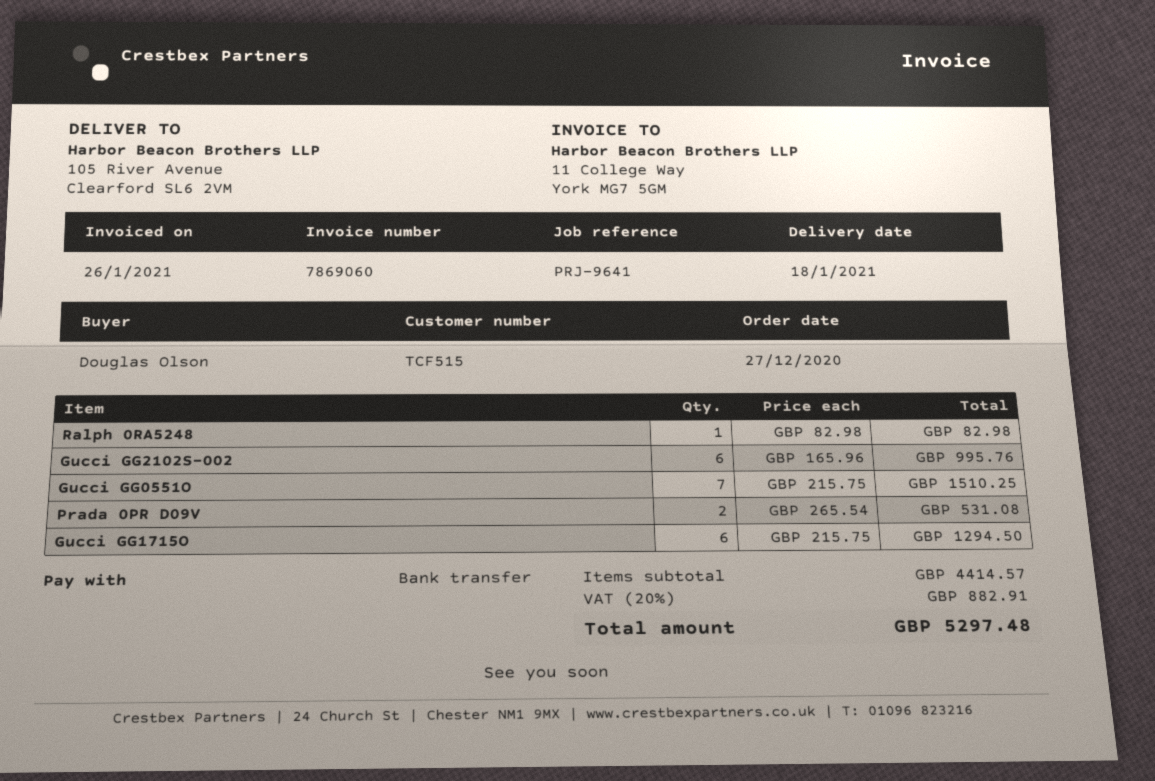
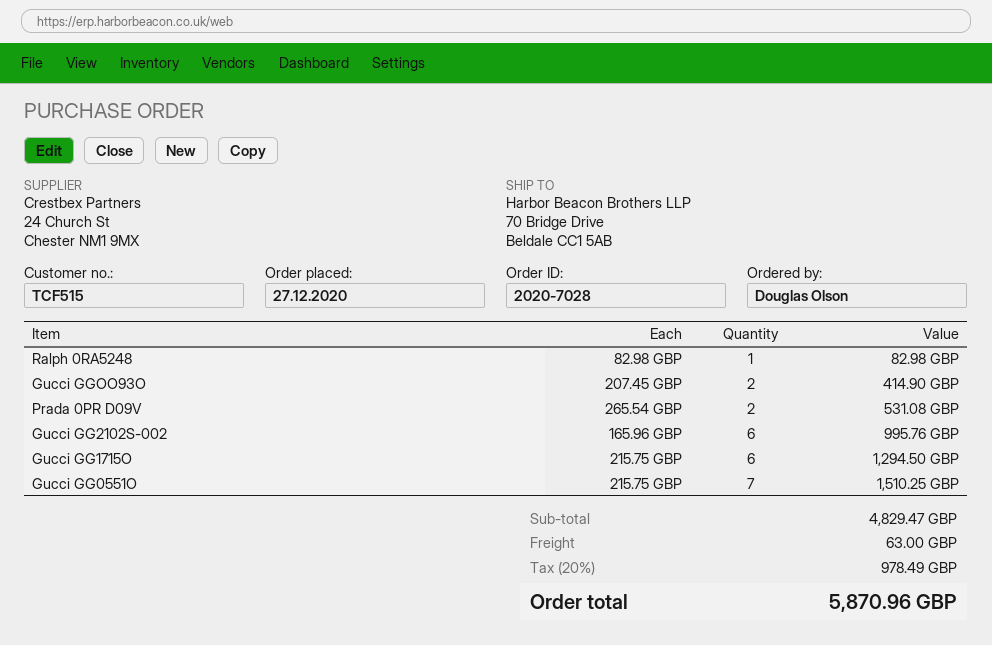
ship to: 105 River Avenue, Clearford SL6 2VM -> 70 Bridge Drive, Beldale CC1 5AB
Gucci GGOO93O: none -> 2 x 207.45 = 414.90
subtotal: 4414.57 -> 4829.47
shipping: none -> 63.00
tax: 20% = 882.91 -> 20% = 978.49
total: 5297.48 -> 5870.96

